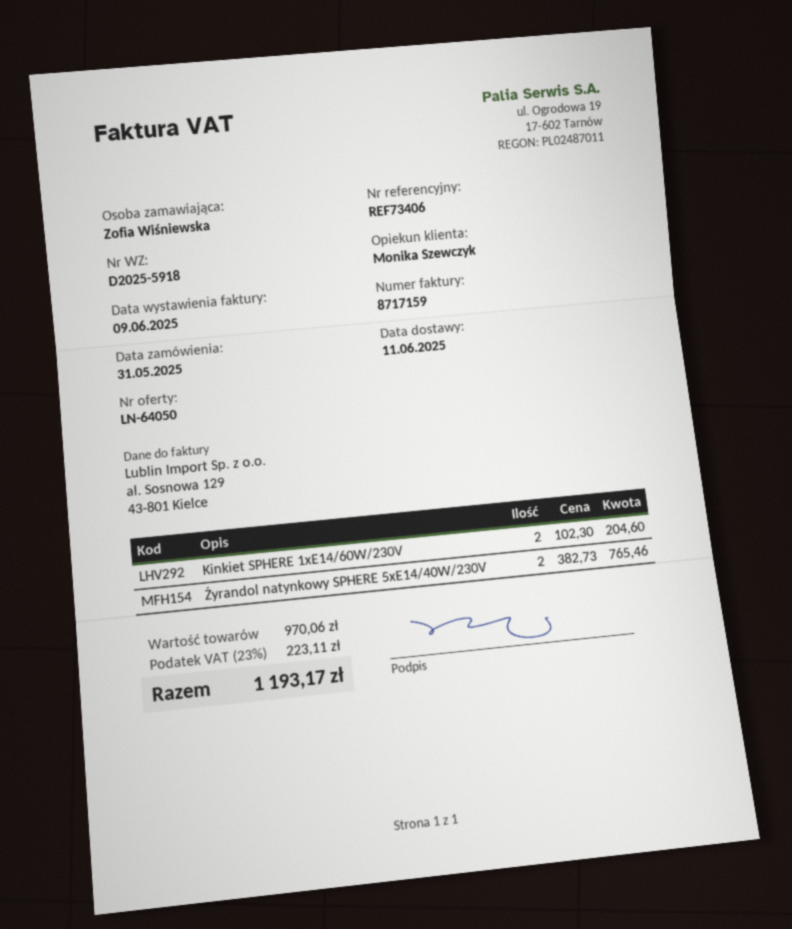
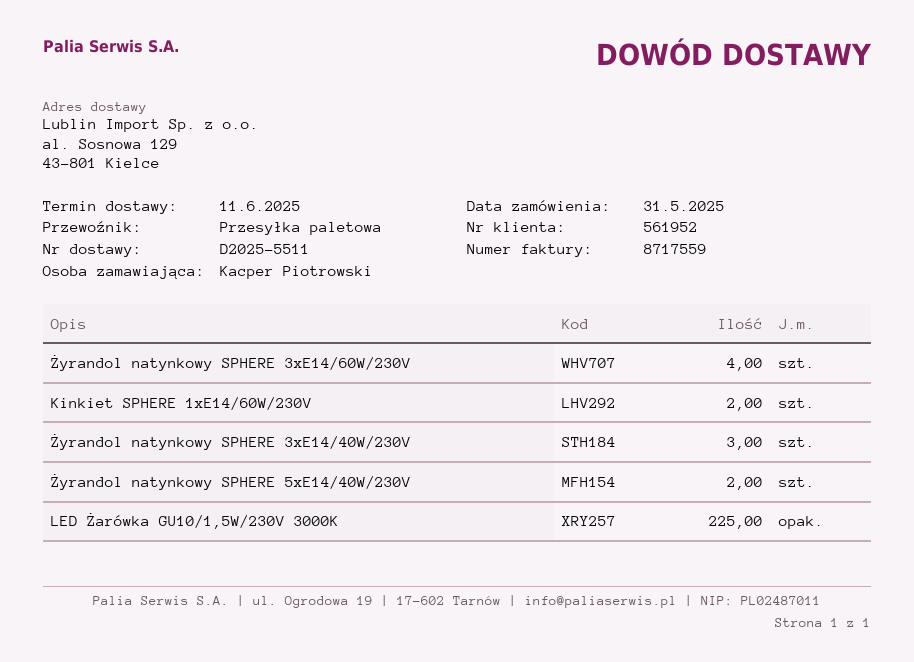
delivery note number: D2025-5918 -> D2025-5511
invoice number: 8717159 -> 8717559
ordered by: Zofia Wiśniewska -> Kacper Piotrowski
Żyrandol natynkowy SPHERE 3xE14/60W/230V: none -> 4
Żyrandol natynkowy SPHERE 3xE14/40W/230V: none -> 3
LED Żarówka GU10/1,5W/230V 3000K: none -> 225

